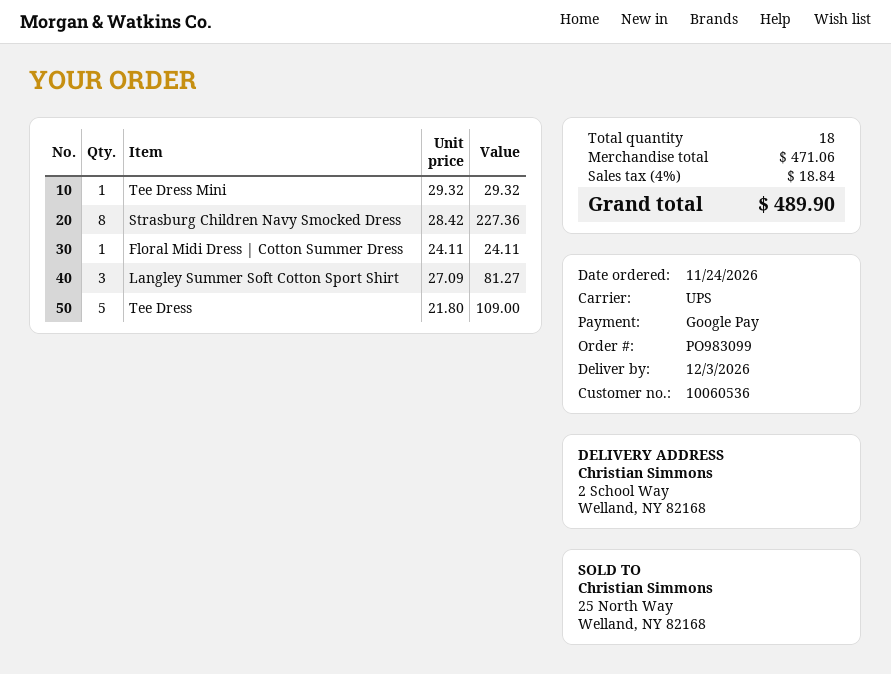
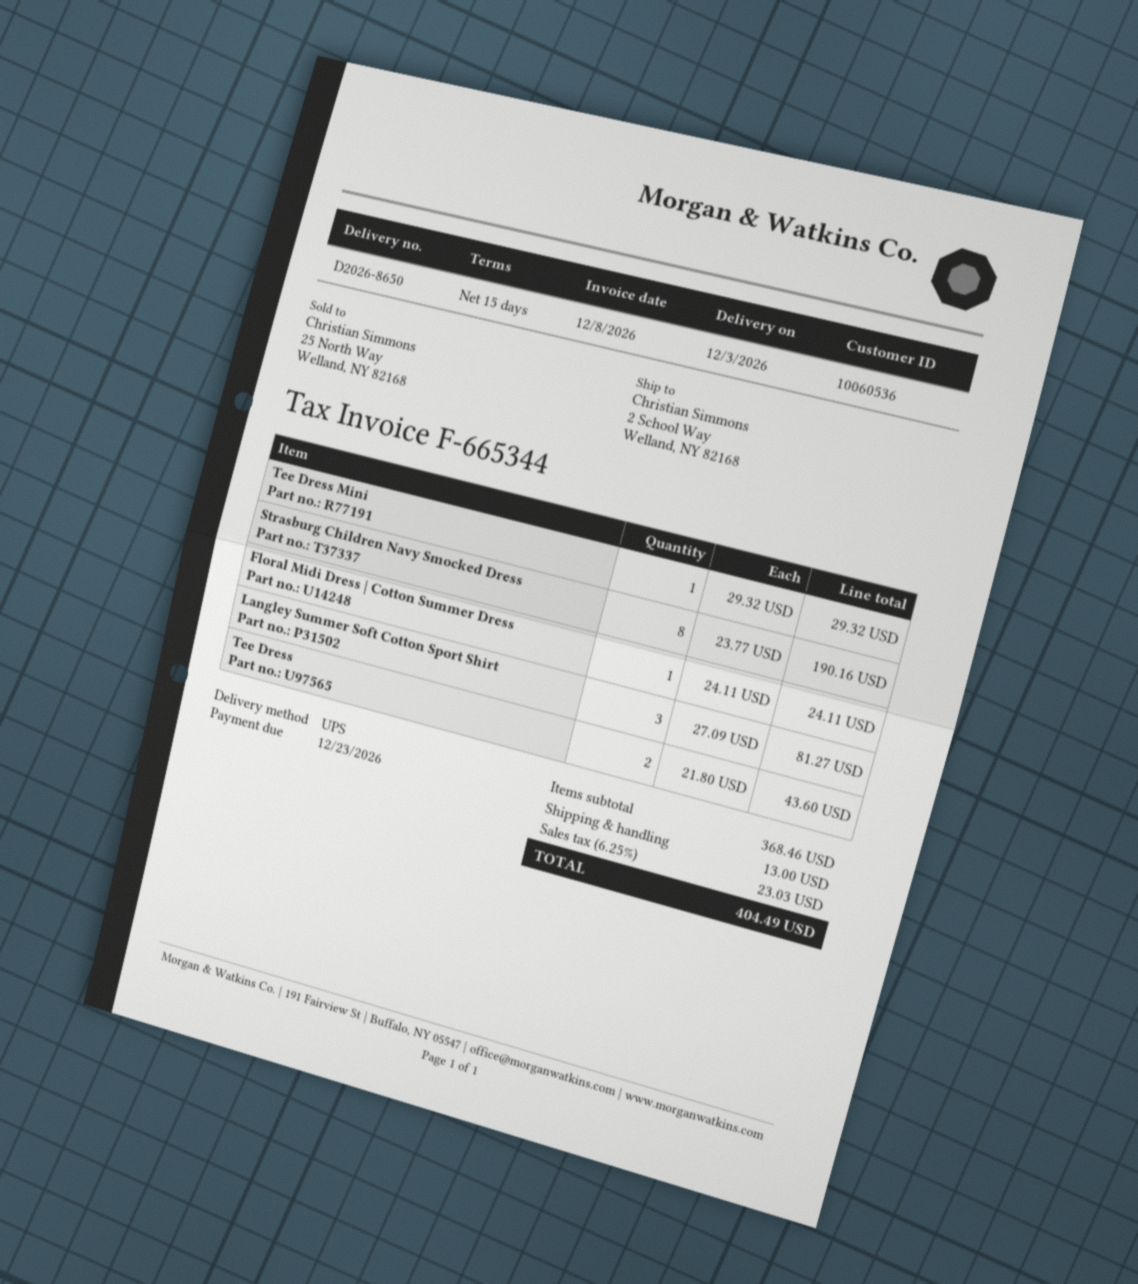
Strasburg Children Navy Smocked Dress: 8 x 28.42 = 227.36 -> 8 x 23.77 = 190.16
Tee Dress: 5 x 21.80 = 109.00 -> 2 x 21.80 = 43.60
subtotal: 471.06 -> 368.46
shipping: none -> 13.00
tax: 4% = 18.84 -> 6.25% = 23.03
total: 489.90 -> 404.49

